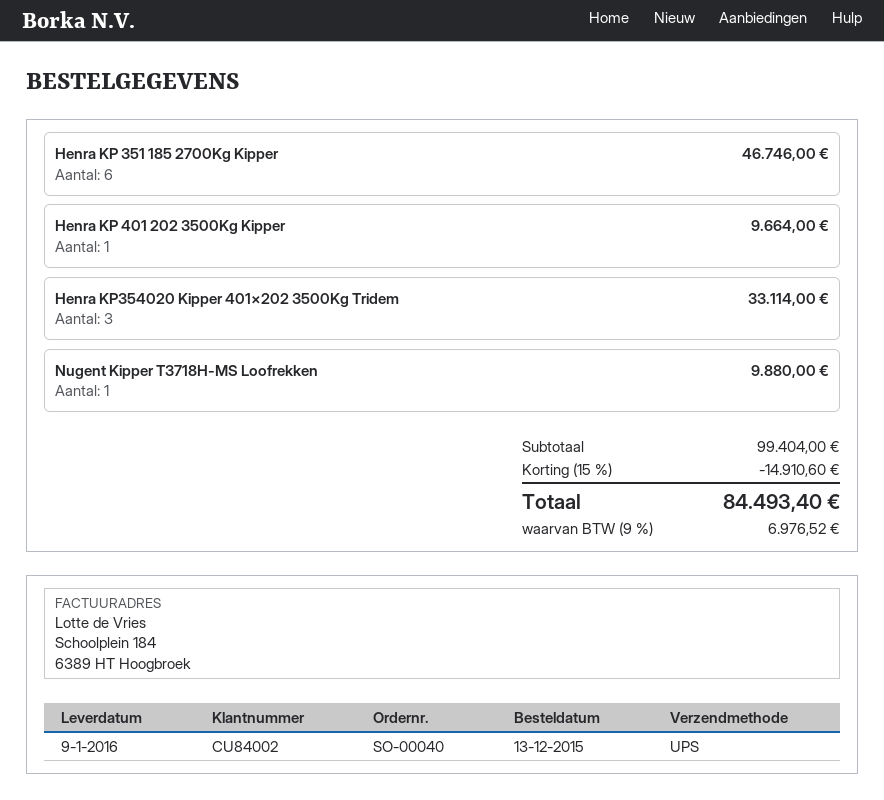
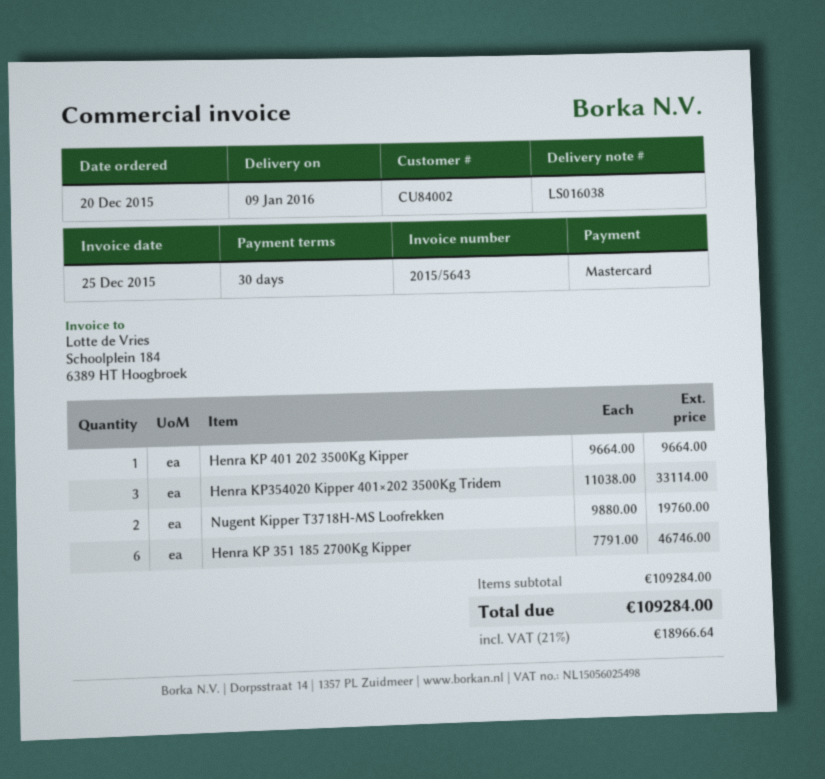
order date: 2015-12-13 -> 2015-12-20
Nugent Kipper T3718H-MS Loofrekken: 1 for 9880.00 -> 2 for 19760.00
subtotal: 99404.00 -> 109284.00
discount: 15% = 14910.60 -> none
tax: 9% = 6976.52 -> 21% = 18966.64
total: 84493.40 -> 109284.00

